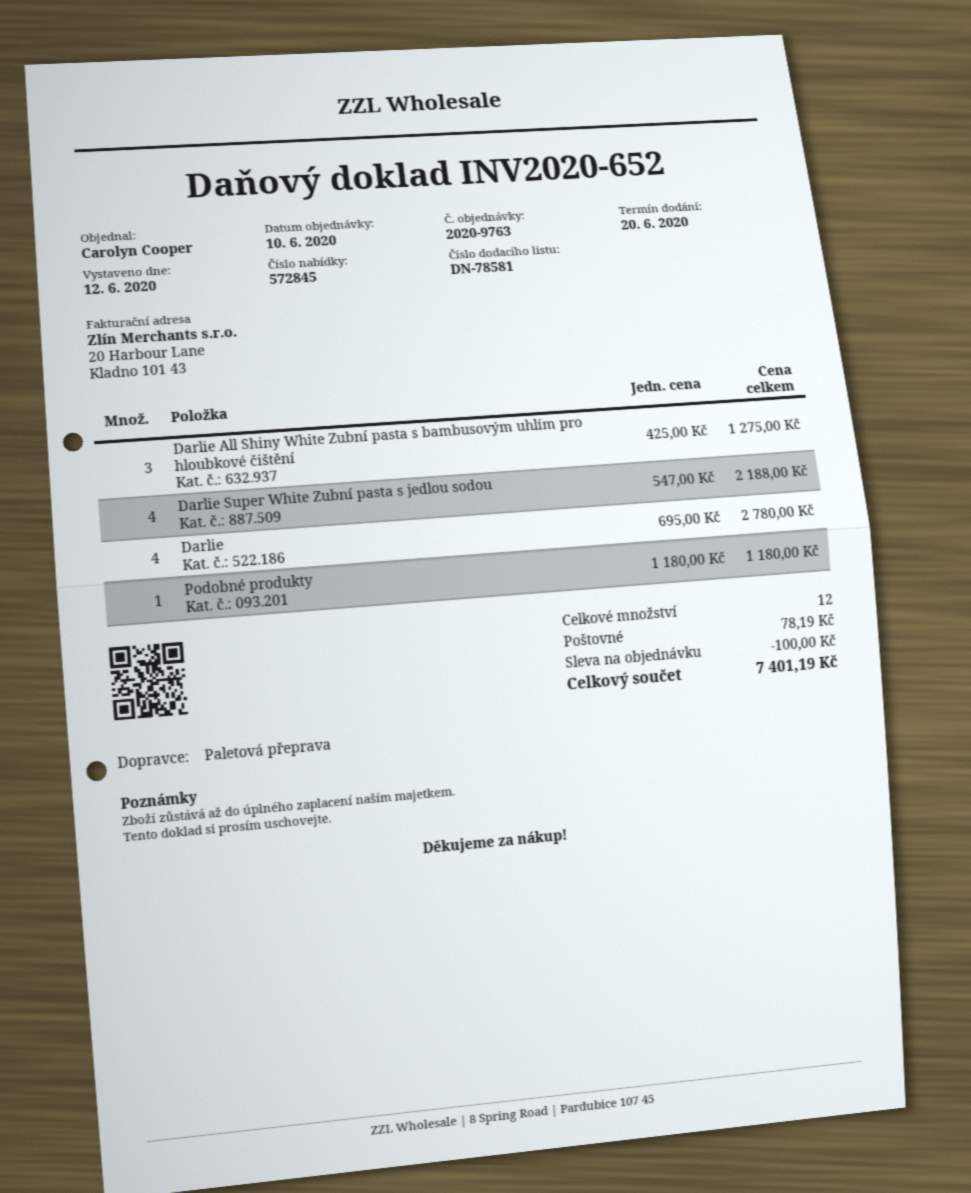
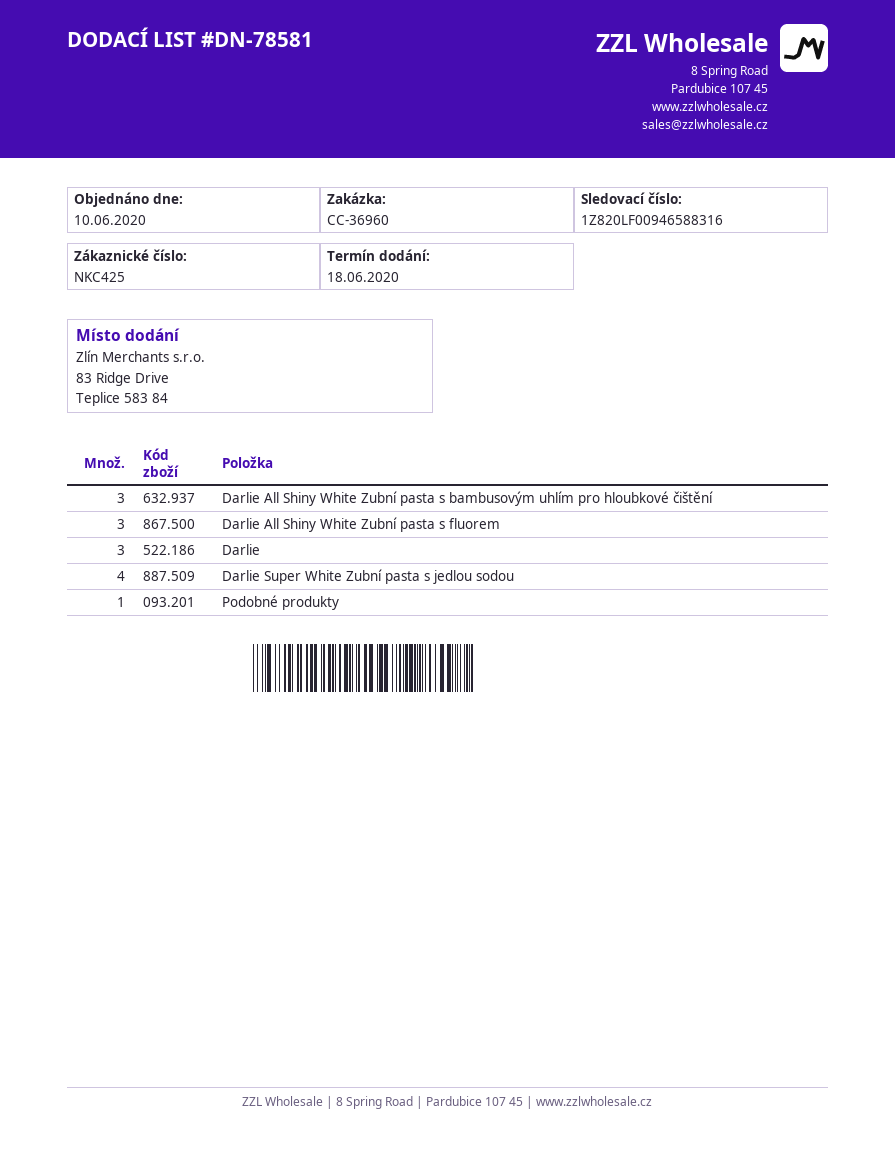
delivery date: 2020-06-20 -> 2020-06-18
Darlie: 4 -> 3
Darlie All Shiny White Zubní pasta s fluorem: none -> 3

